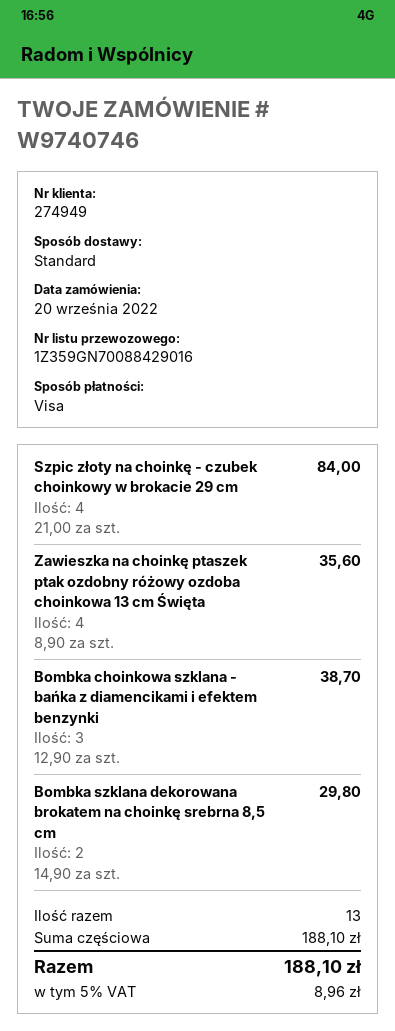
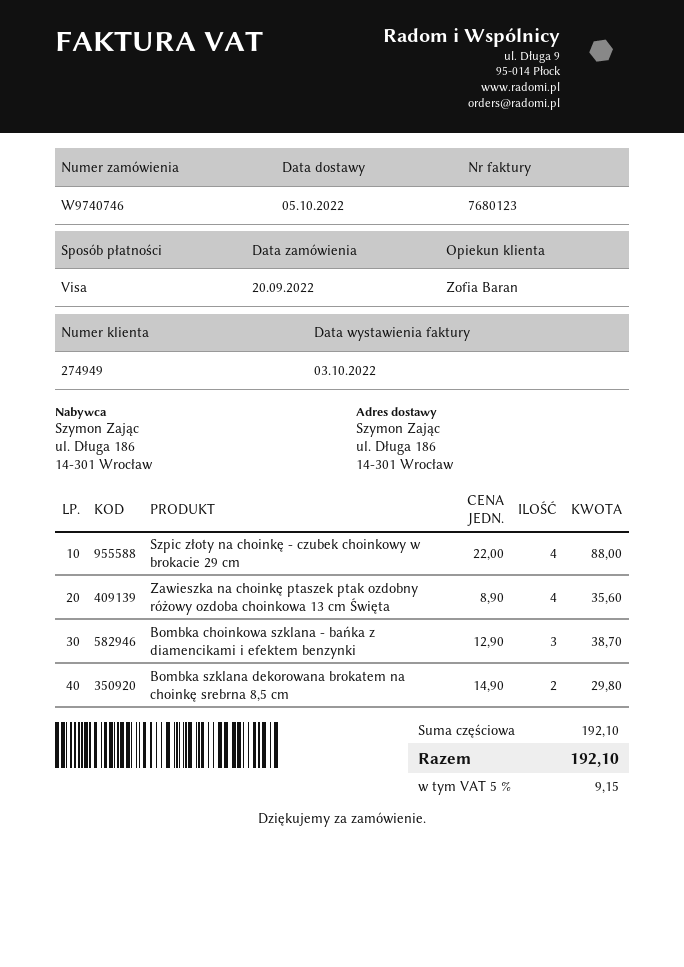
Szpic złoty na choinkę - czubek choinkowy w brokacie 29 cm: 4 x 21.00 = 84.00 -> 4 x 22.00 = 88.00
subtotal: 188.10 -> 192.10
tax: 5% = 8.96 -> 5% = 9.15
total: 188.10 -> 192.10

